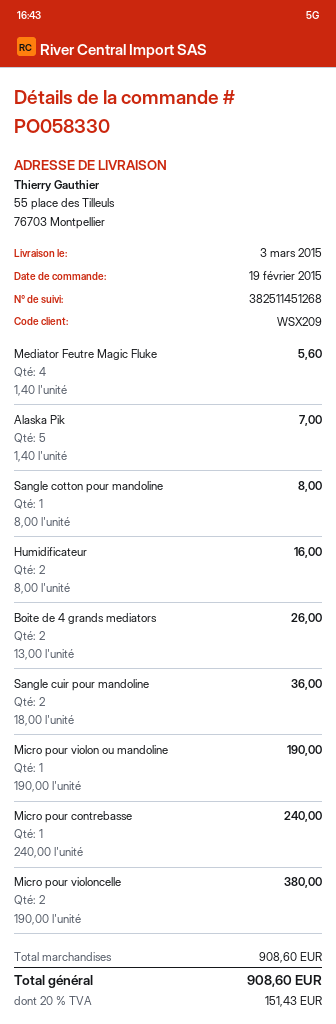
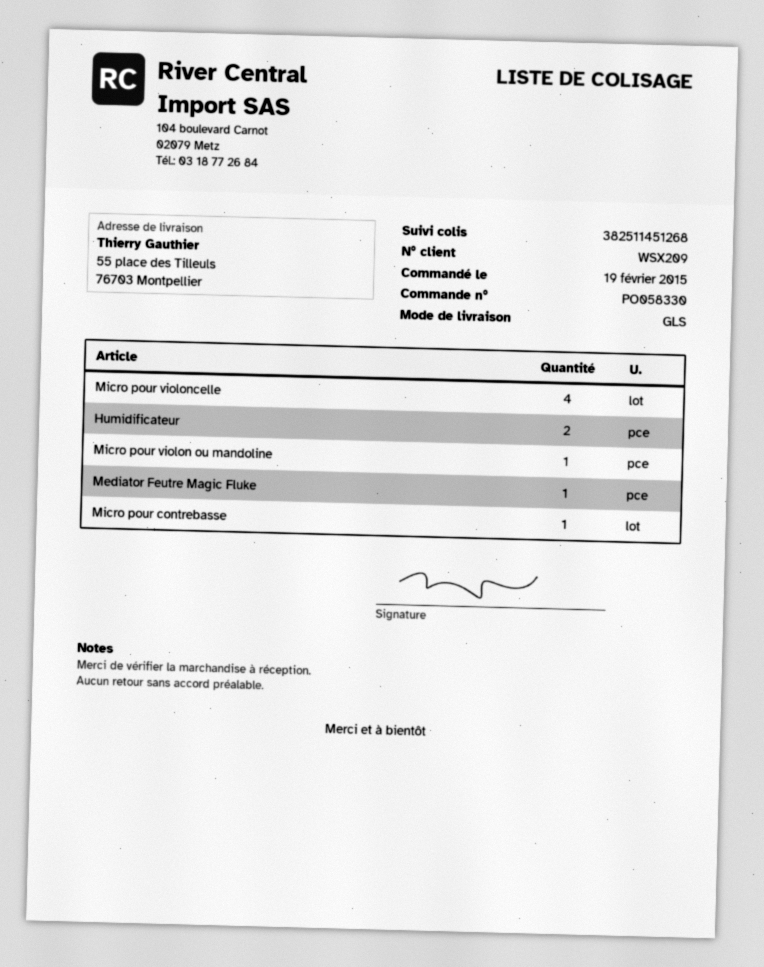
Mediator Feutre Magic Fluke: 4 -> 1
Alaska Pik: 5 -> none
Sangle cotton pour mandoline: 1 -> none
Boite de 4 grands mediators: 2 -> none
Sangle cuir pour mandoline: 2 -> none
Micro pour violoncelle: 2 -> 4

